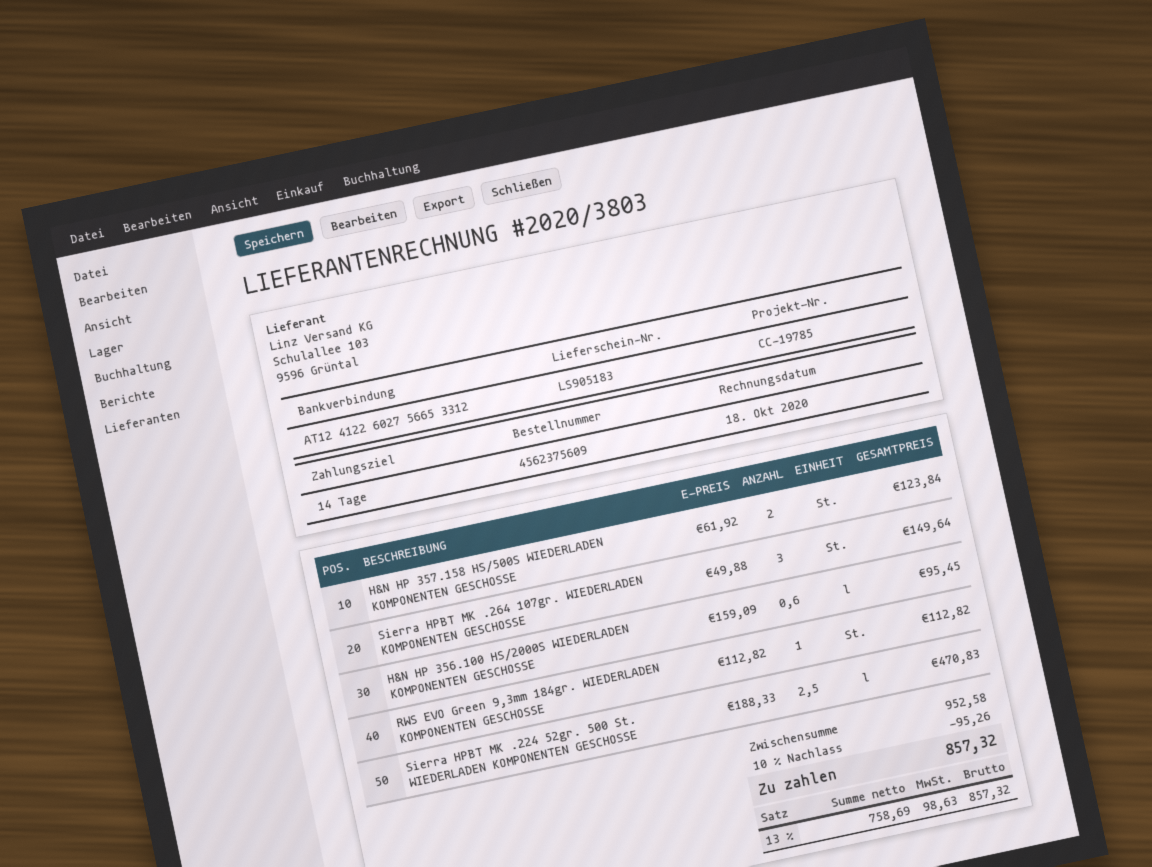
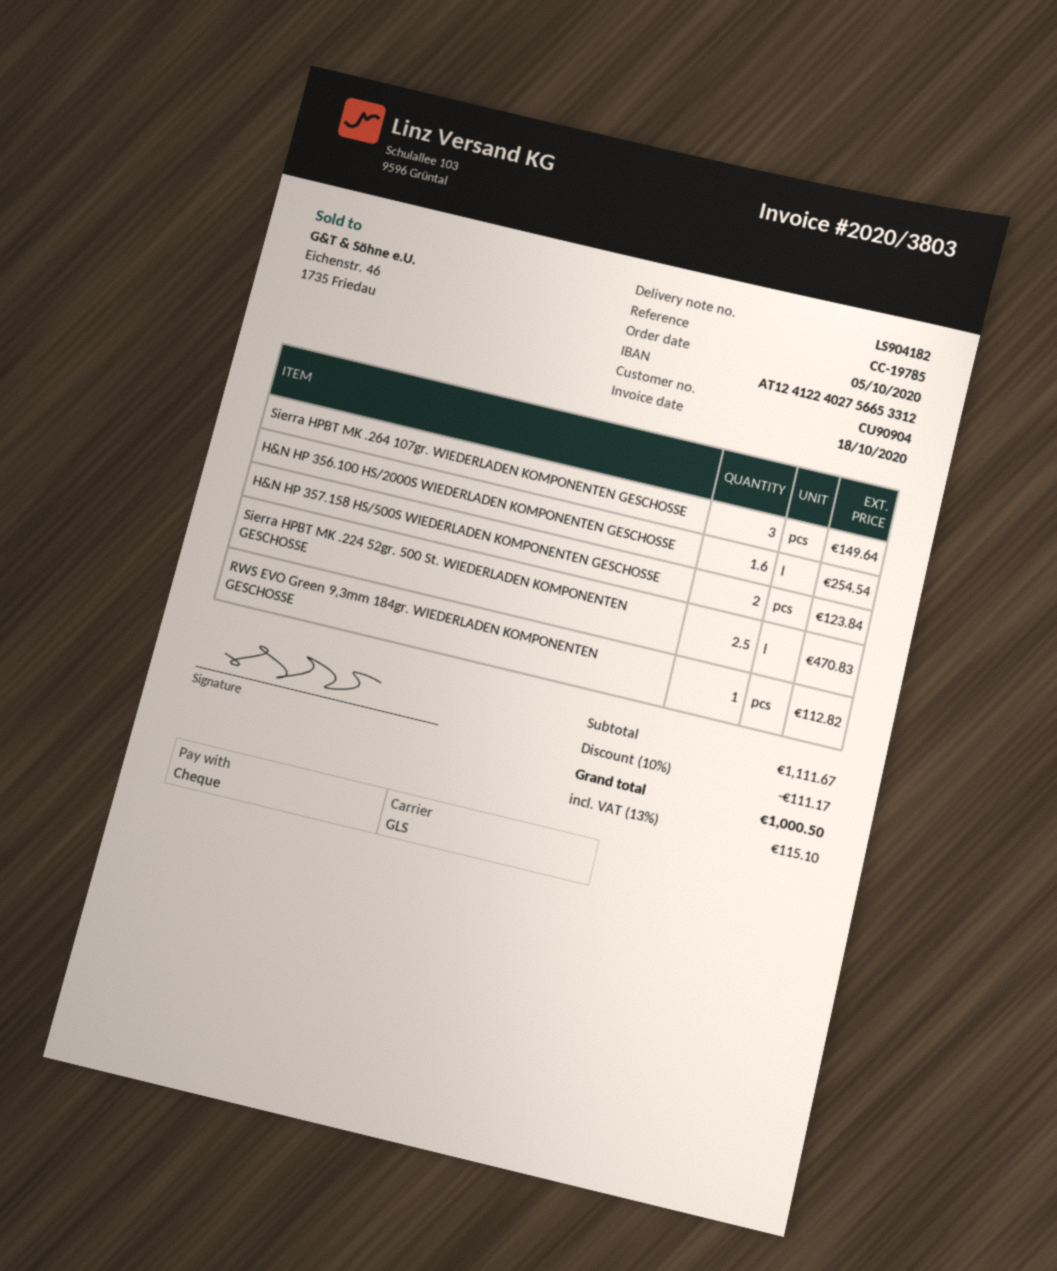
delivery note number: LS905183 -> LS904182
bank account: AT124122602756653312 -> AT124122402756653312
H&N HP 356.100 HS/2000S WIEDERLADEN KOMPONENTEN GESCHOSSE: 0.6 for 95.45 -> 1.6 for 254.54
subtotal: 952.58 -> 1111.67
discount: 10% = 95.26 -> 10% = 111.17
tax: 13% = 98.63 -> 13% = 115.10
total: 857.32 -> 1000.50

